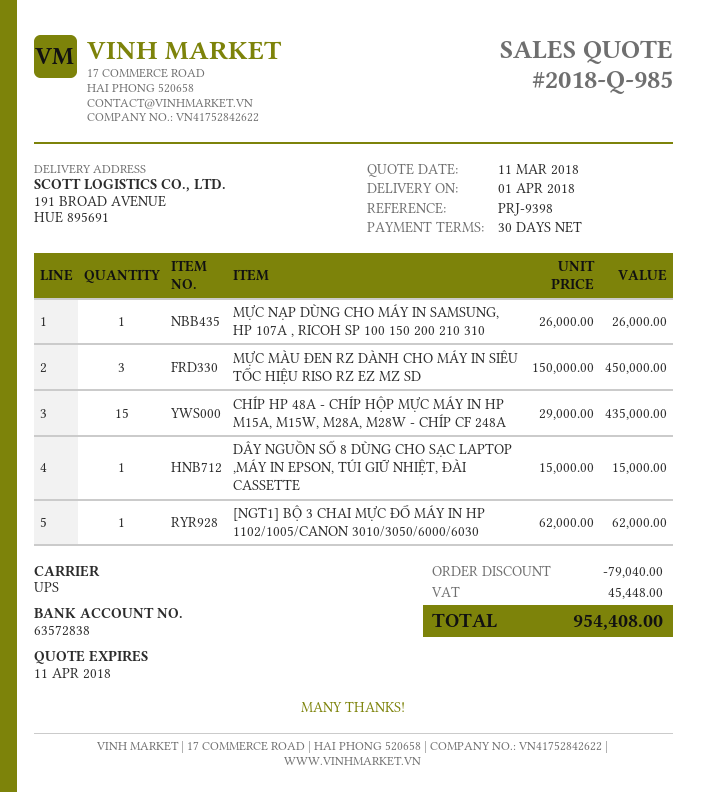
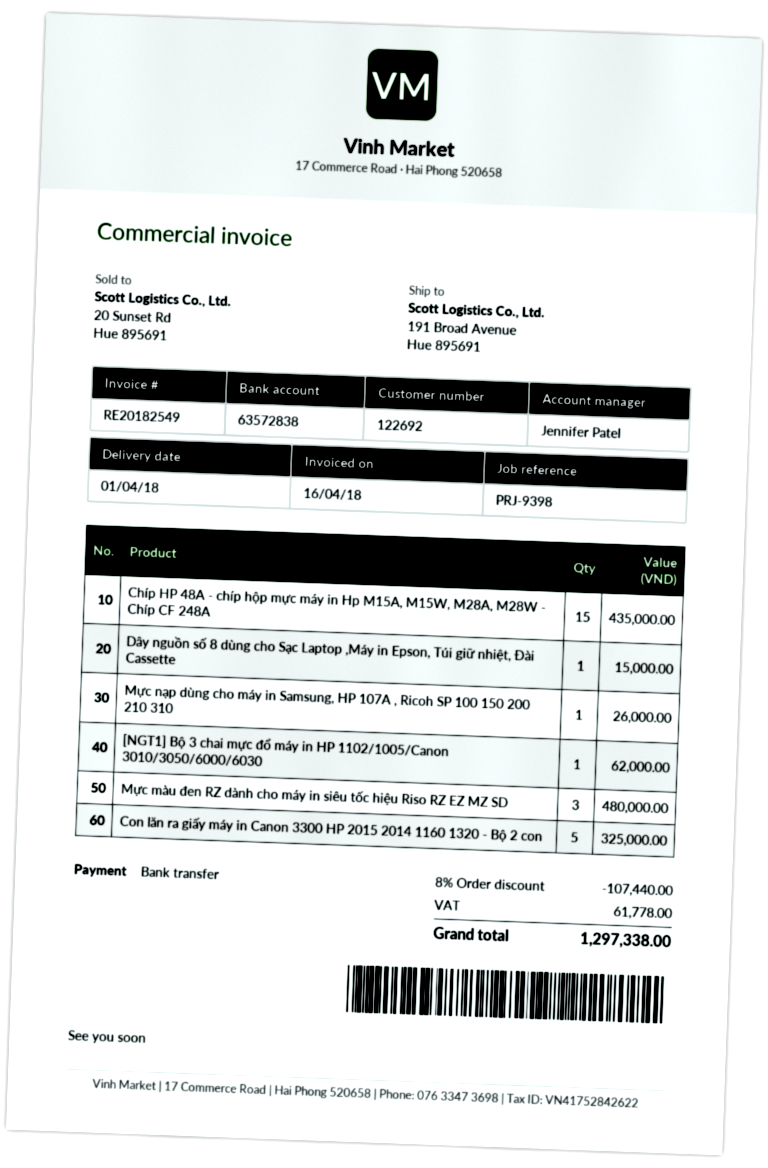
MỰC MÀU ĐEN RZ DÀNH CHO MÁY IN SIÊU TỐC HIỆU RISO RZ EZ MZ SD: 3 for 450000.00 -> 3 for 480000.00
Con lăn ra giấy máy in Canon 3300 HP 2015 2014 1160 1320 - Bộ 2 con: none -> 5 for 325000.00
discount: 79040.00 -> 107440.00
tax: 45448.00 -> 61778.00
total: 954408.00 -> 1297338.00

